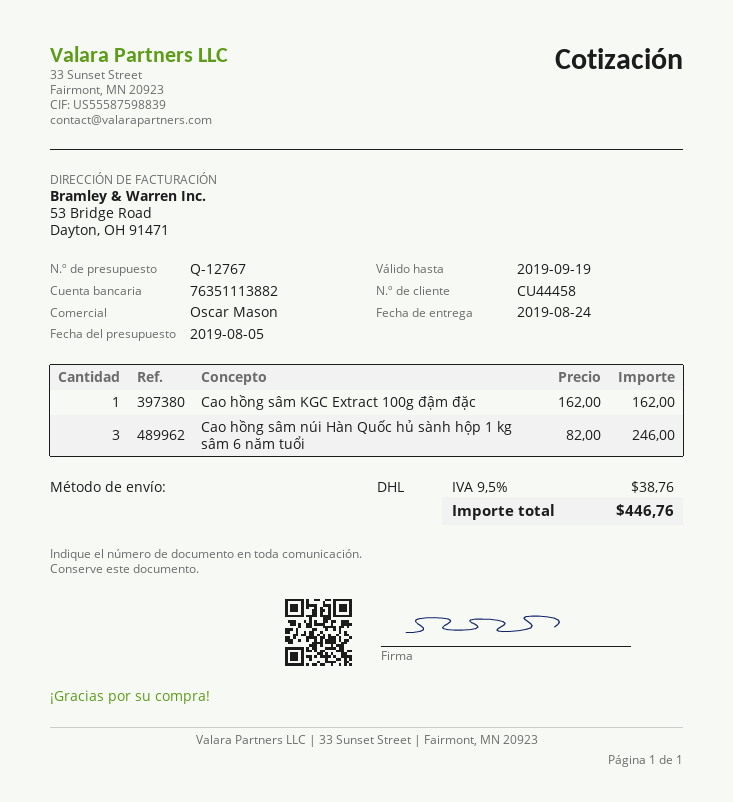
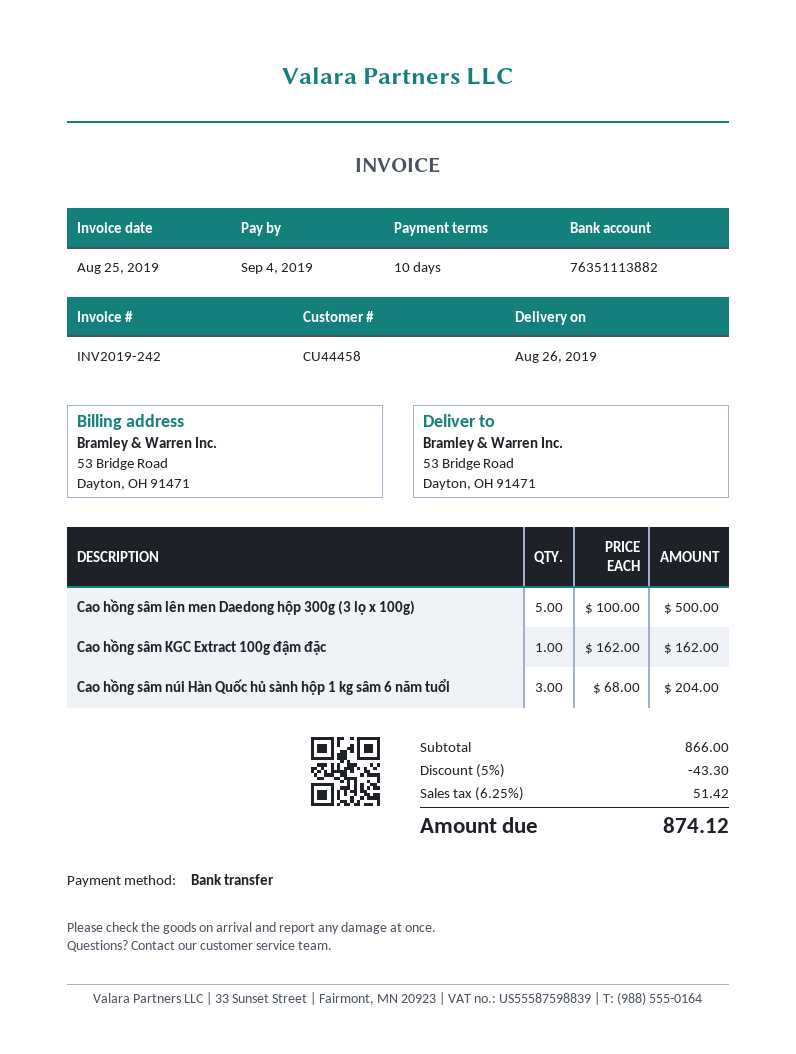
delivery date: 2019-08-24 -> 2019-08-26
Cao hồng sâm núi Hàn Quốc hủ sành hộp 1 kg sâm 6 năm tuổi: 3 x 82.00 = 246.00 -> 3 x 68.00 = 204.00
Cao hồng sâm lên men Daedong hộp 300g (3 lọ x 100g): none -> 5 x 100.00 = 500.00
discount: none -> 5% = 43.30
tax: 9.5% = 38.76 -> 6.25% = 51.42
total: 446.76 -> 874.12

